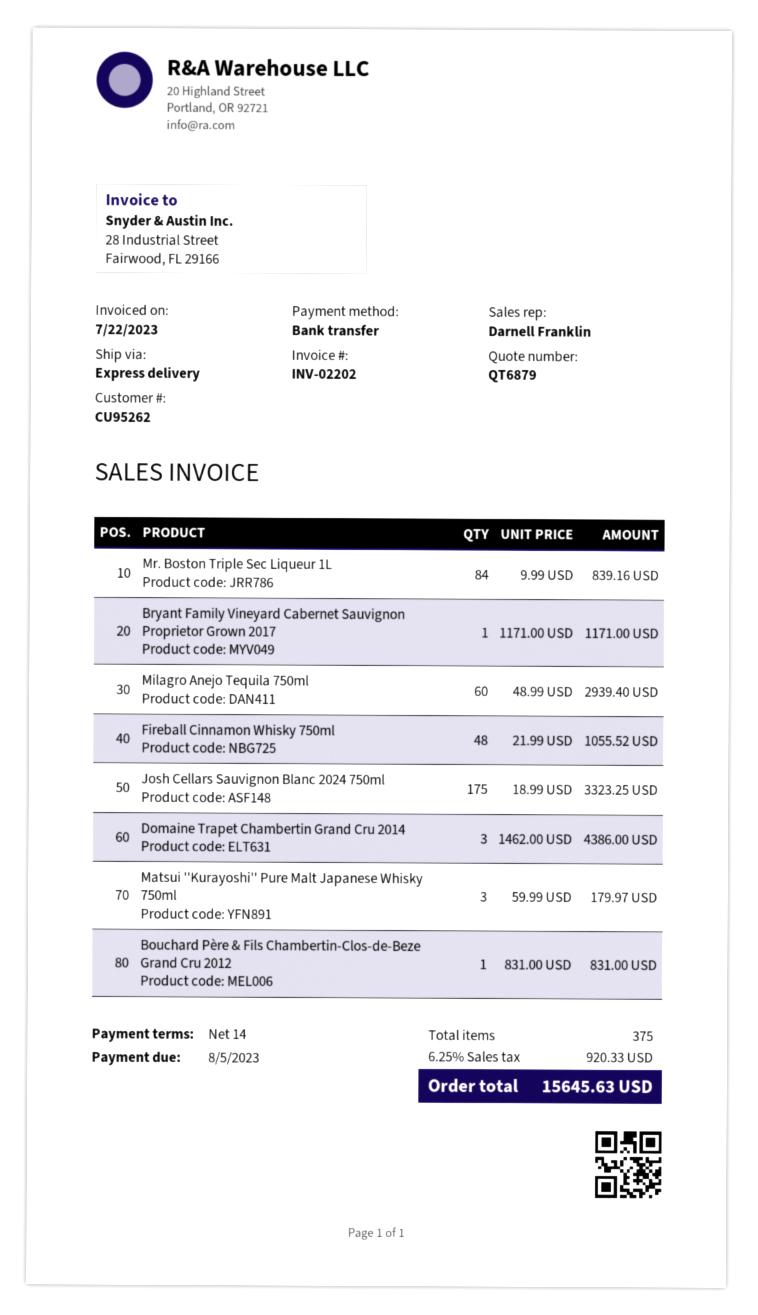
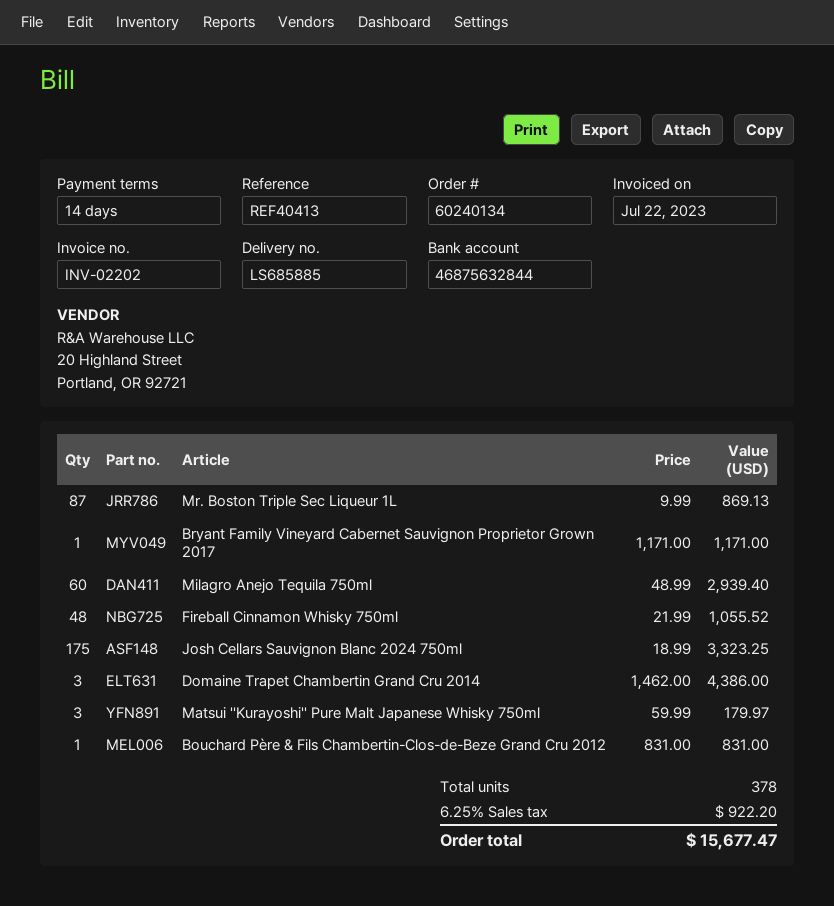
Mr. Boston Triple Sec Liqueur 1L: 84 x 9.99 = 839.16 -> 87 x 9.99 = 869.13
total quantity: 375 -> 378
tax: 6.25% = 920.33 -> 6.25% = 922.20
total: 15645.63 -> 15677.47

